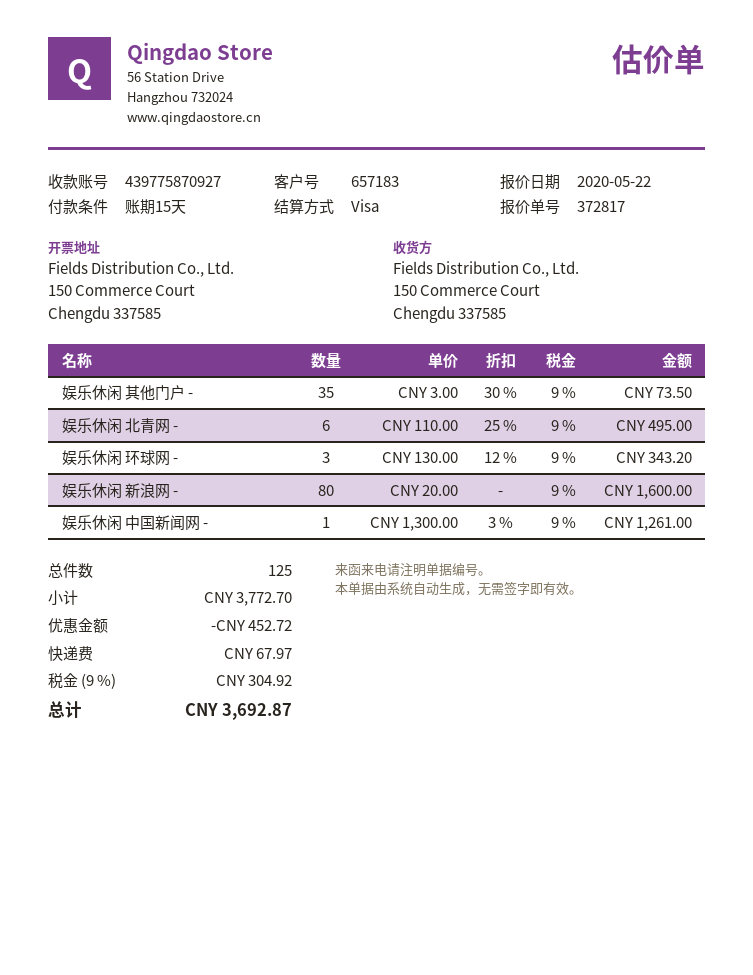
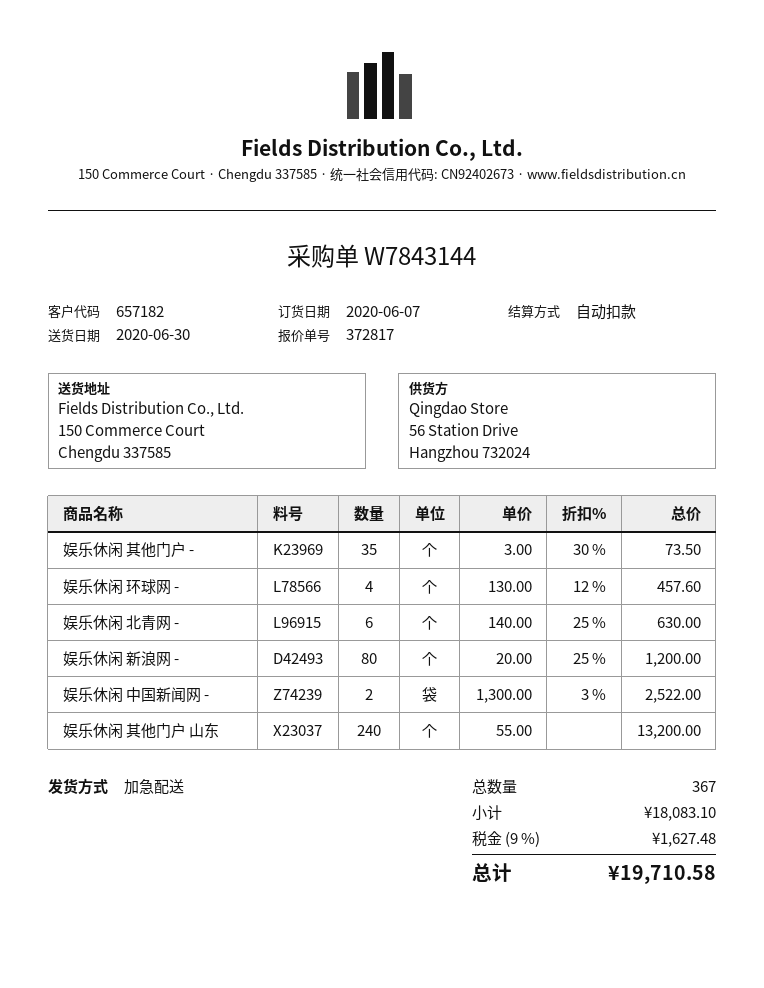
customer number: 657183 -> 657182
payment method: Visa -> direct debit
娱乐休闲 北青网 -: 6 x 110.00 - 25% = 495.00 -> 6 x 140.00 - 25% = 630.00
娱乐休闲 环球网 -: 3 x 130.00 - 12% = 343.20 -> 4 x 130.00 - 12% = 457.60
娱乐休闲 新浪网 -: 80 x 20.00 = 1600.00 -> 80 x 20.00 - 25% = 1200.00
娱乐休闲 中国新闻网 -: 1 x 1300.00 - 3% = 1261.00 -> 2 x 1300.00 - 3% = 2522.00
娱乐休闲 其他门户 山东: none -> 240 x 55.00 = 13200.00
total quantity: 125 -> 367
subtotal: 3772.70 -> 18083.10
discount: 452.72 -> none
shipping: 67.97 -> none
tax: 9% = 304.92 -> 9% = 1627.48
total: 3692.87 -> 19710.58

